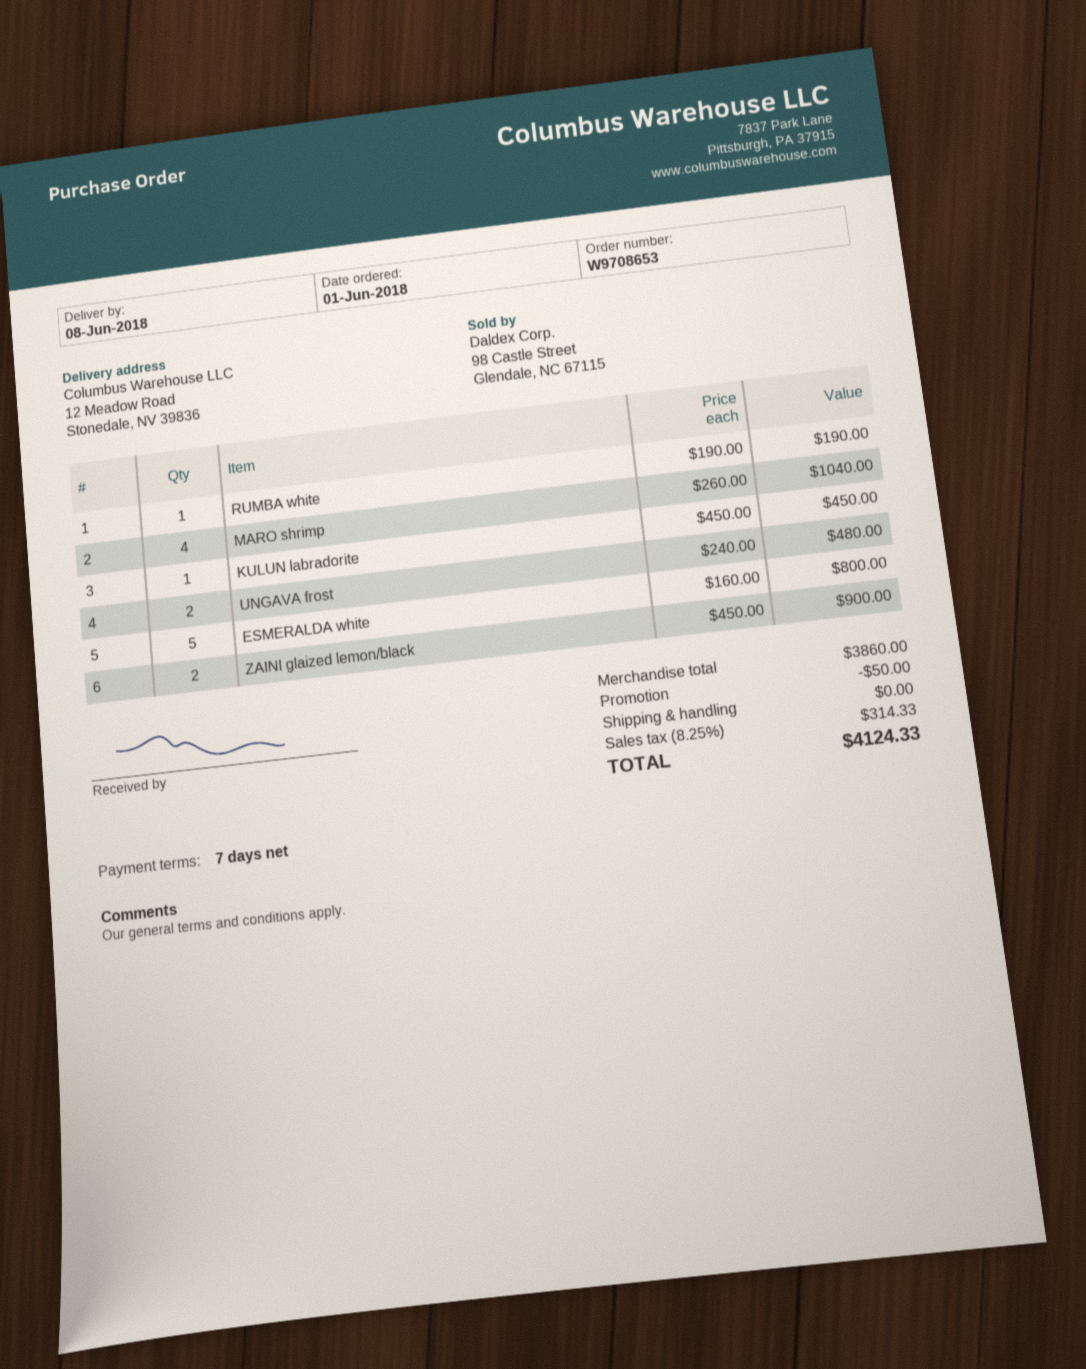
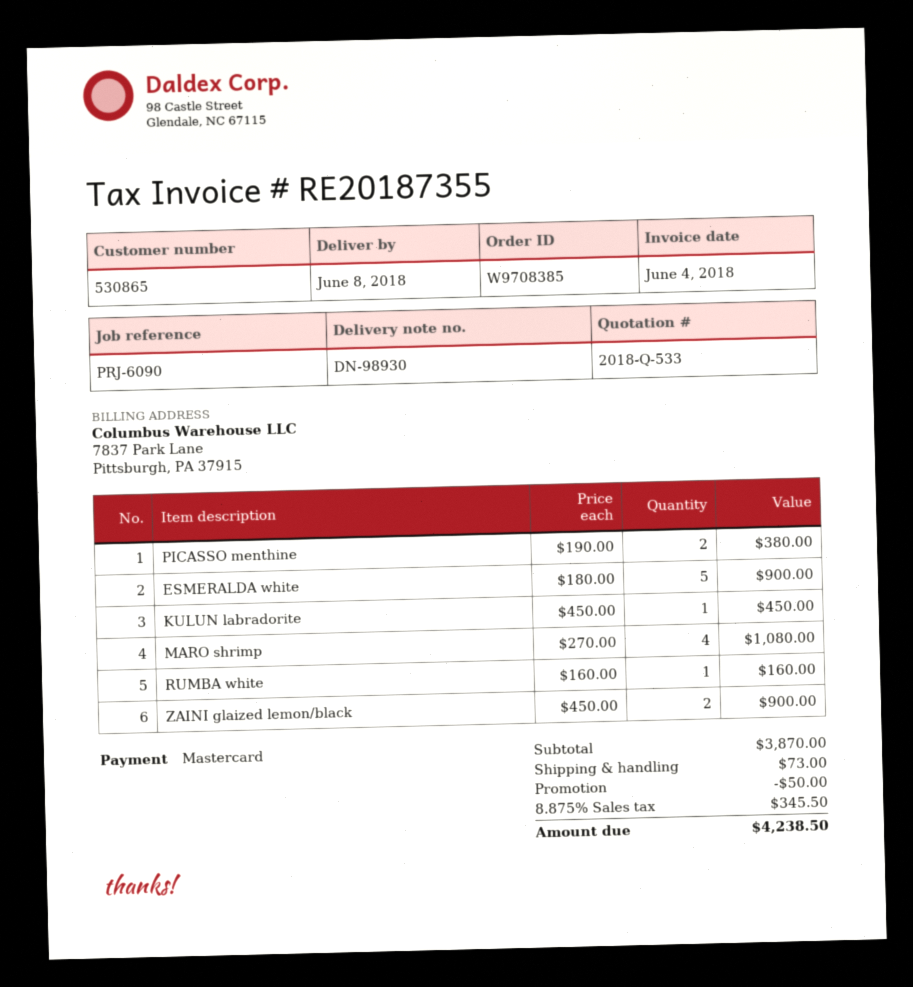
order number: W9708653 -> W9708385
RUMBA white: 1 x 190.00 = 190.00 -> 1 x 160.00 = 160.00
MARO shrimp: 4 x 260.00 = 1040.00 -> 4 x 270.00 = 1080.00
UNGAVA frost: 2 x 240.00 = 480.00 -> none
ESMERALDA white: 5 x 160.00 = 800.00 -> 5 x 180.00 = 900.00
PICASSO menthine: none -> 2 x 190.00 = 380.00
subtotal: 3860.00 -> 3870.00
shipping: 0.00 -> 73.00
tax: 8.25% = 314.33 -> 8.875% = 345.50
total: 4124.33 -> 4238.50

